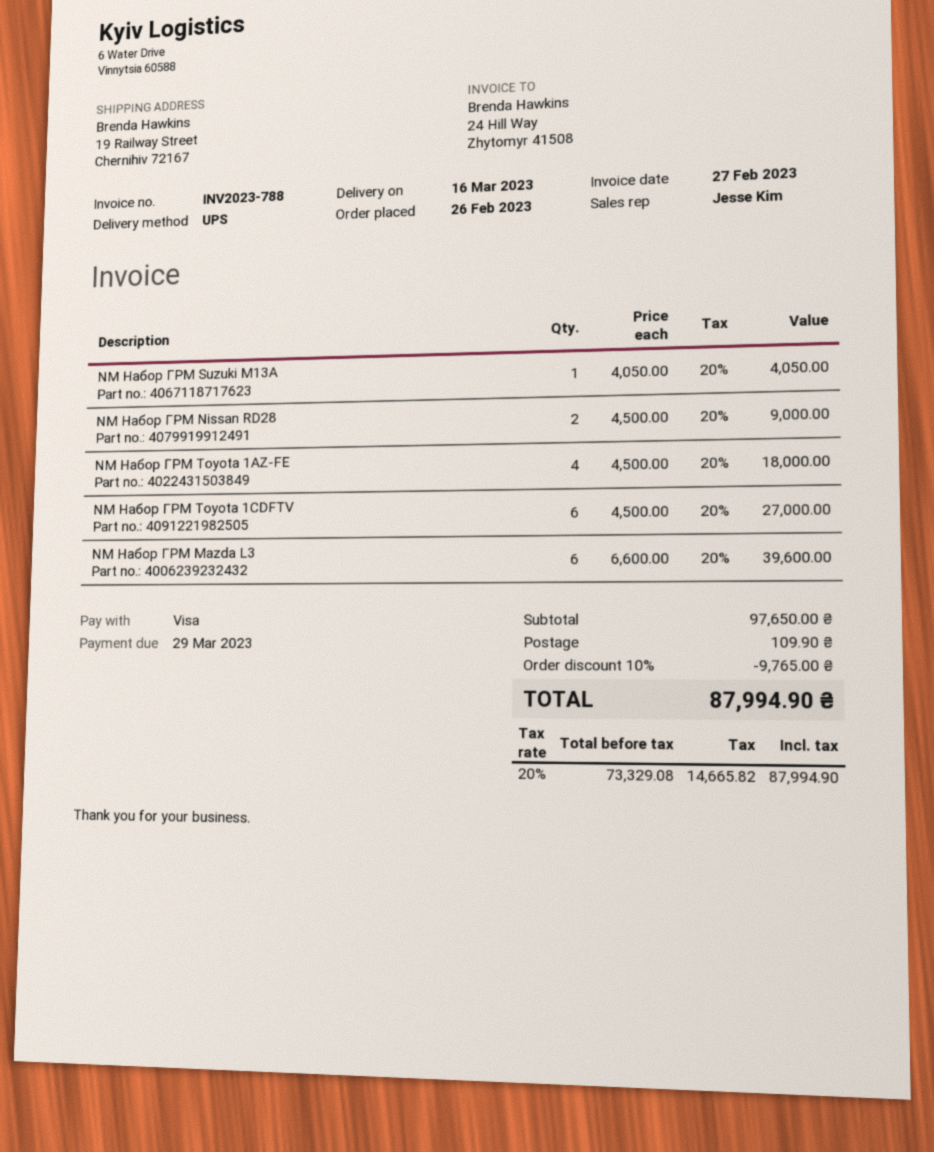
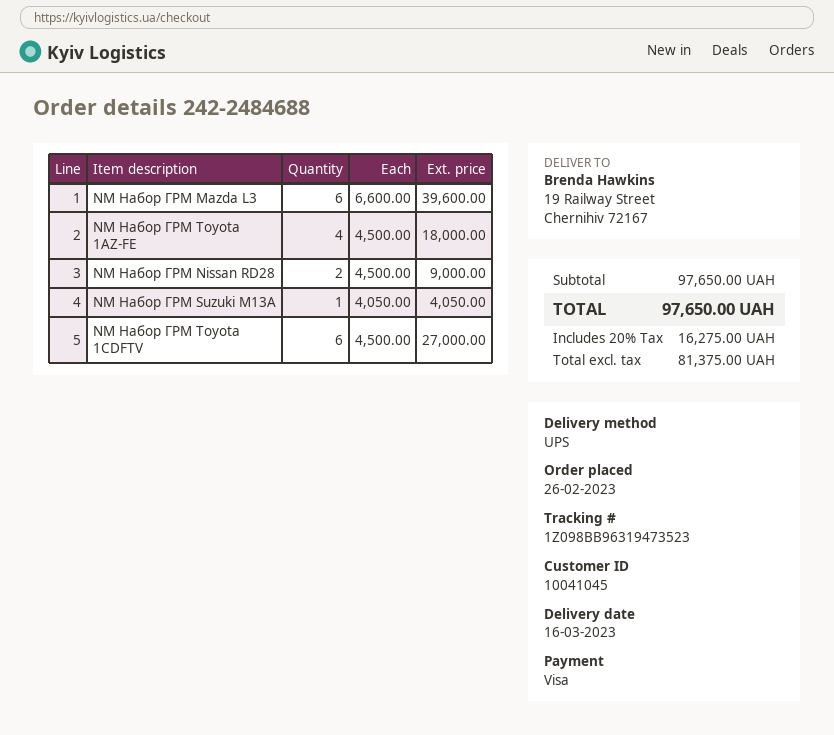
discount: 10% = 9765.00 -> none
shipping: 109.90 -> none
net: 73329.08 -> 81375.00
tax: 20% = 14665.82 -> 20% = 16275.00
total: 87994.90 -> 97650.00

